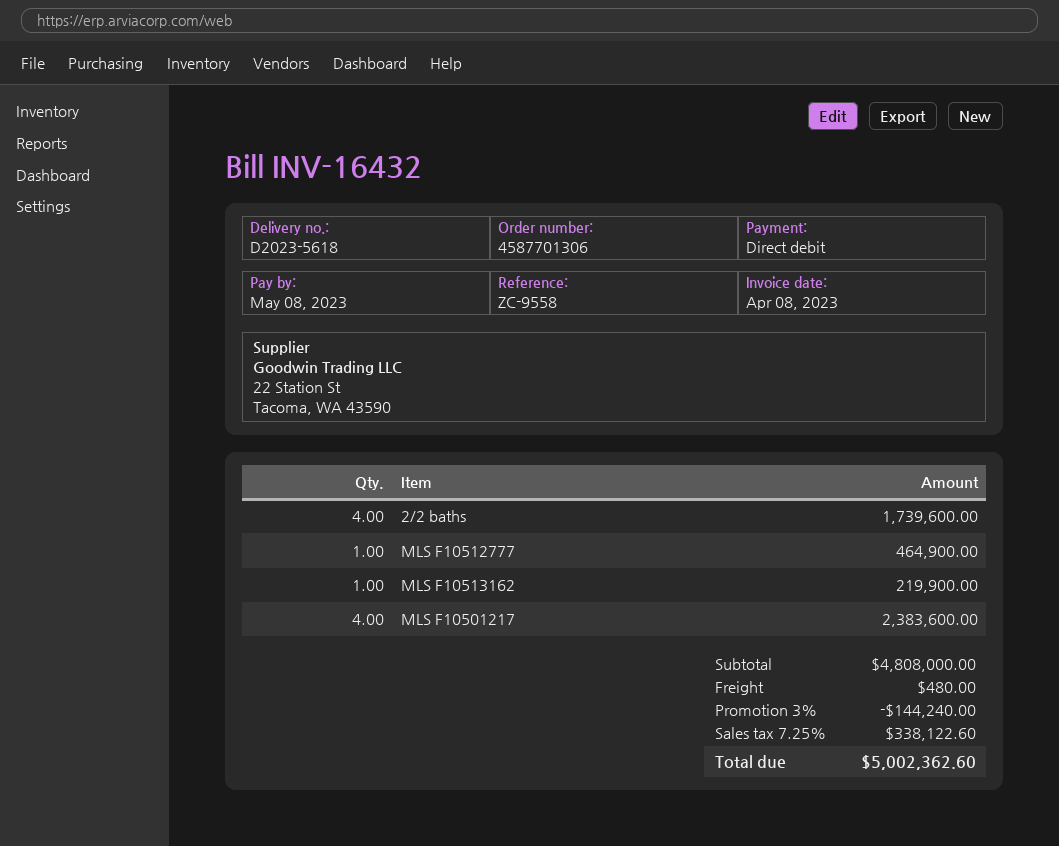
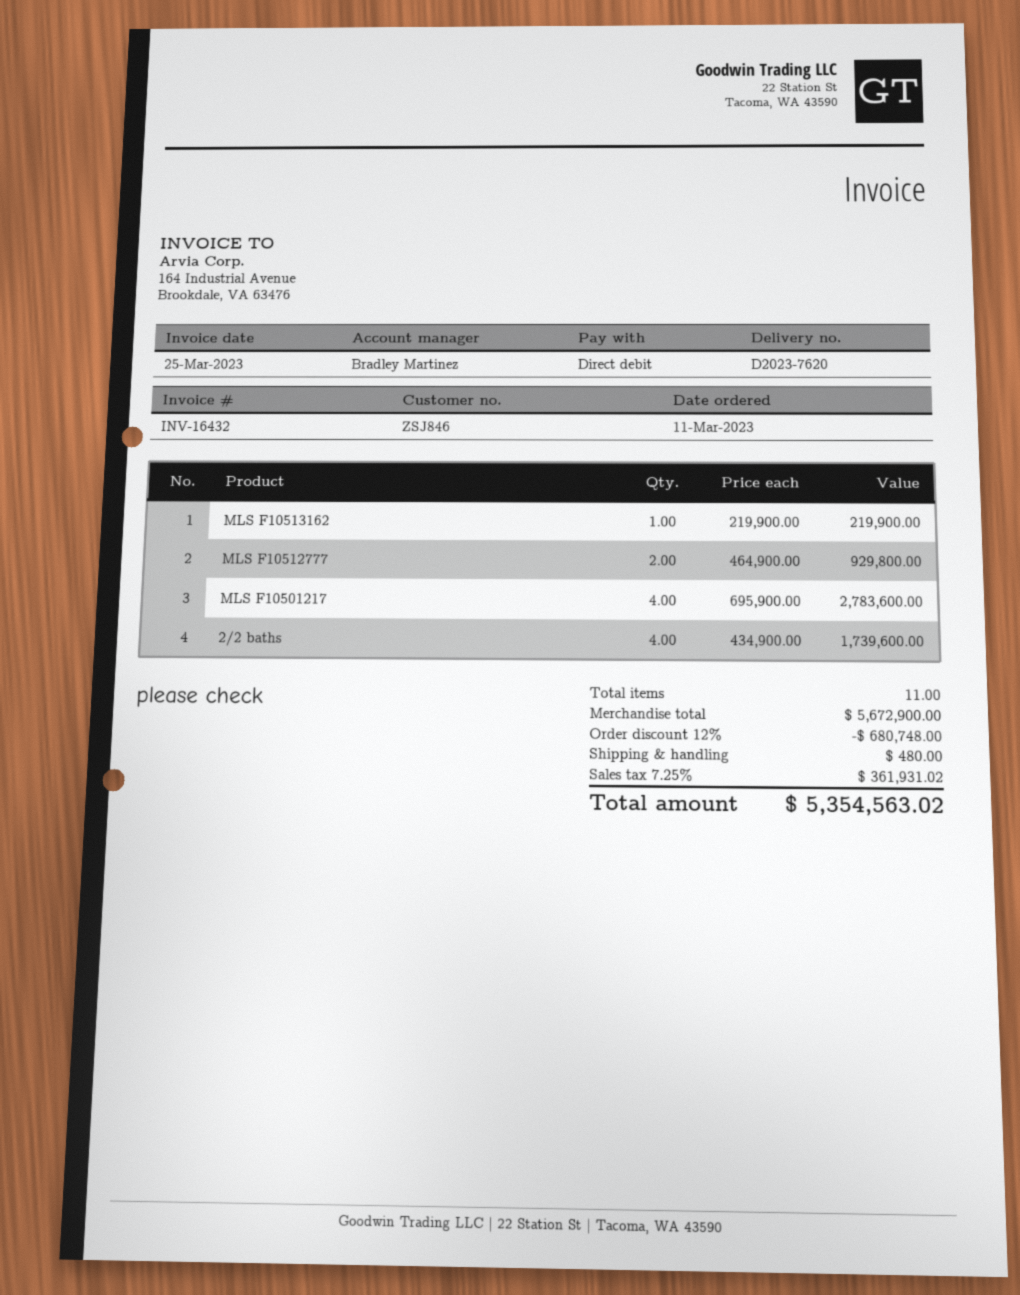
delivery note number: D2023-5618 -> D2023-7620
invoice date: 2023-04-08 -> 2023-03-25
MLS F10512777: 1 for 464900.00 -> 2 for 929800.00
MLS F10501217: 4 for 2383600.00 -> 4 for 2783600.00
subtotal: 4808000.00 -> 5672900.00
discount: 3% = 144240.00 -> 12% = 680748.00
tax: 7.25% = 338122.60 -> 7.25% = 361931.02
total: 5002362.60 -> 5354563.02

